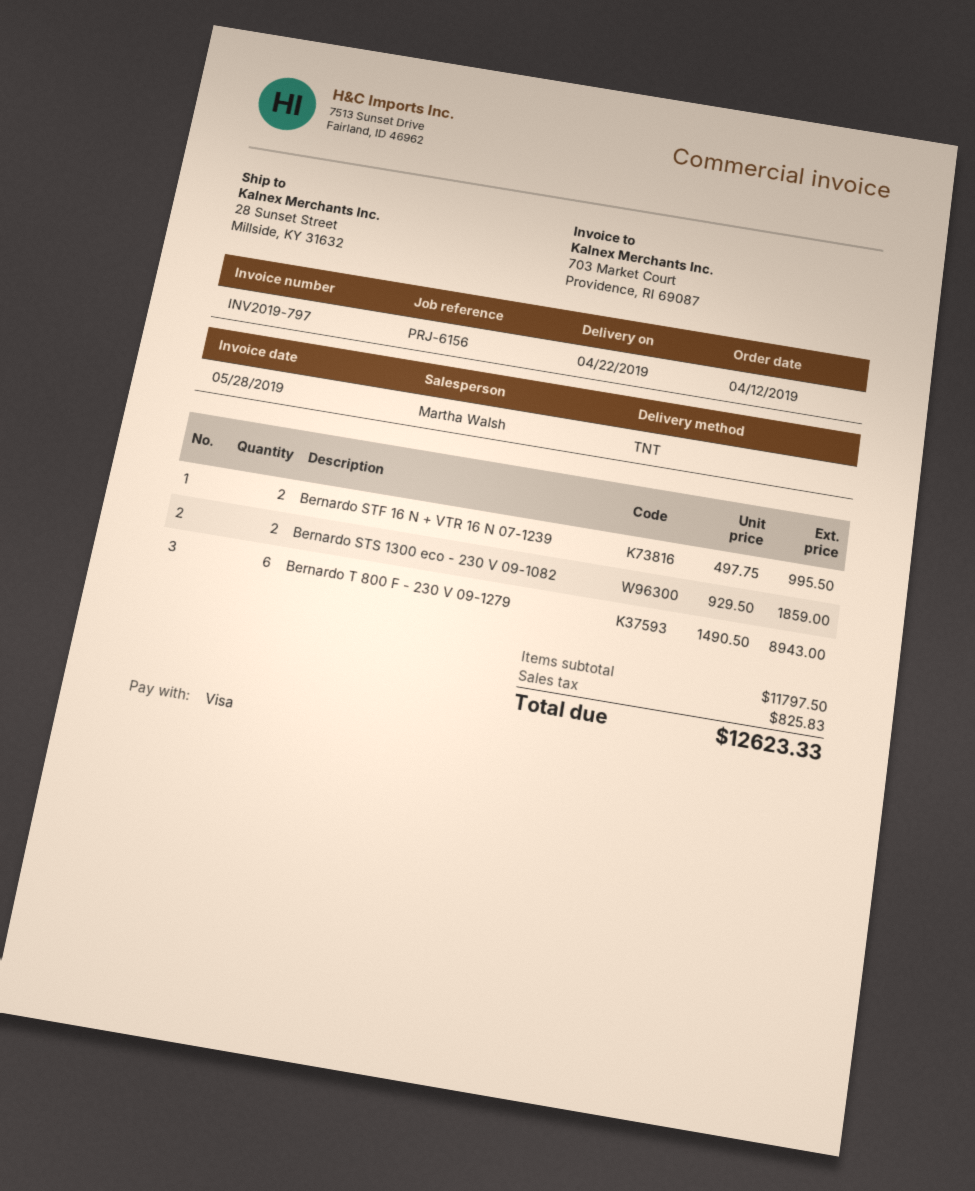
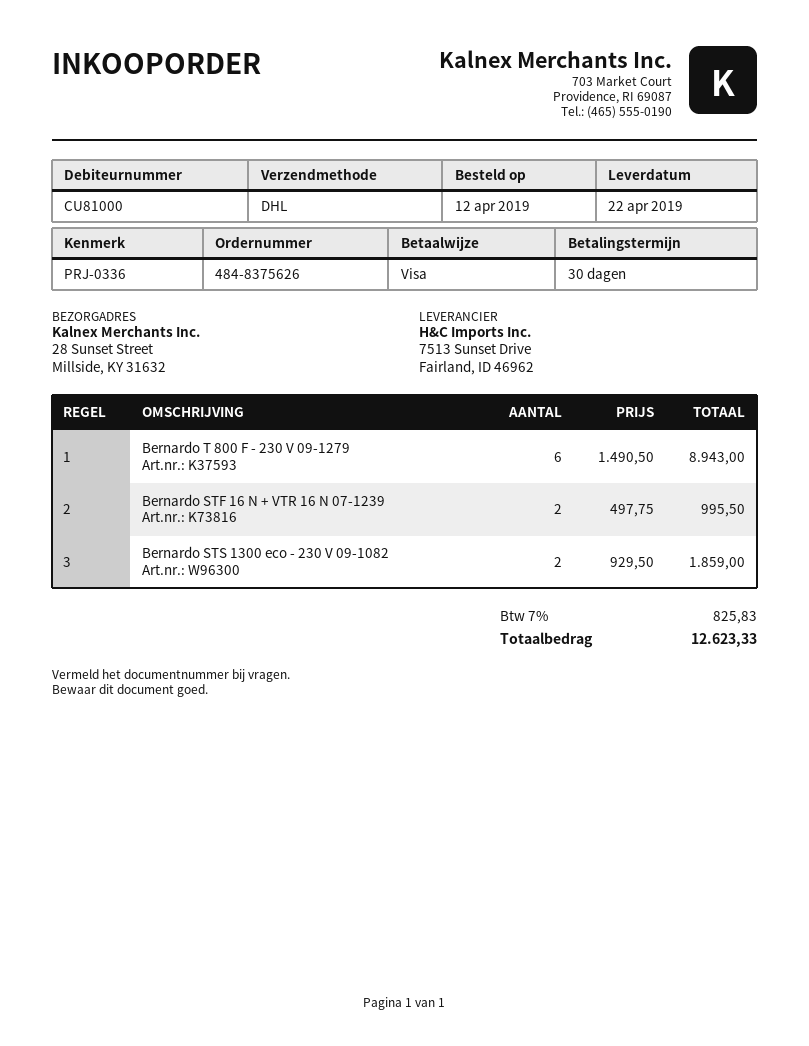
reference: PRJ-6156 -> PRJ-0336
shipping method: TNT -> DHL

